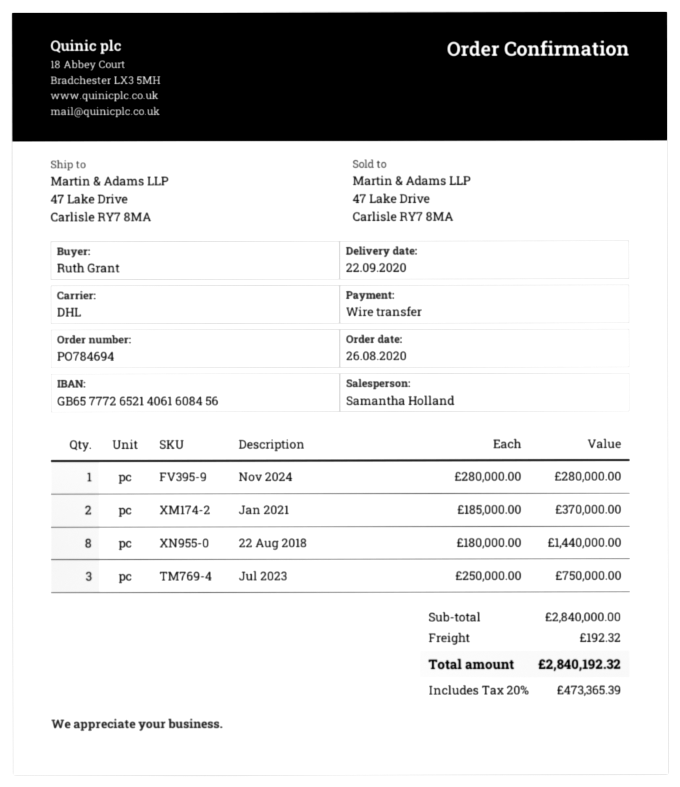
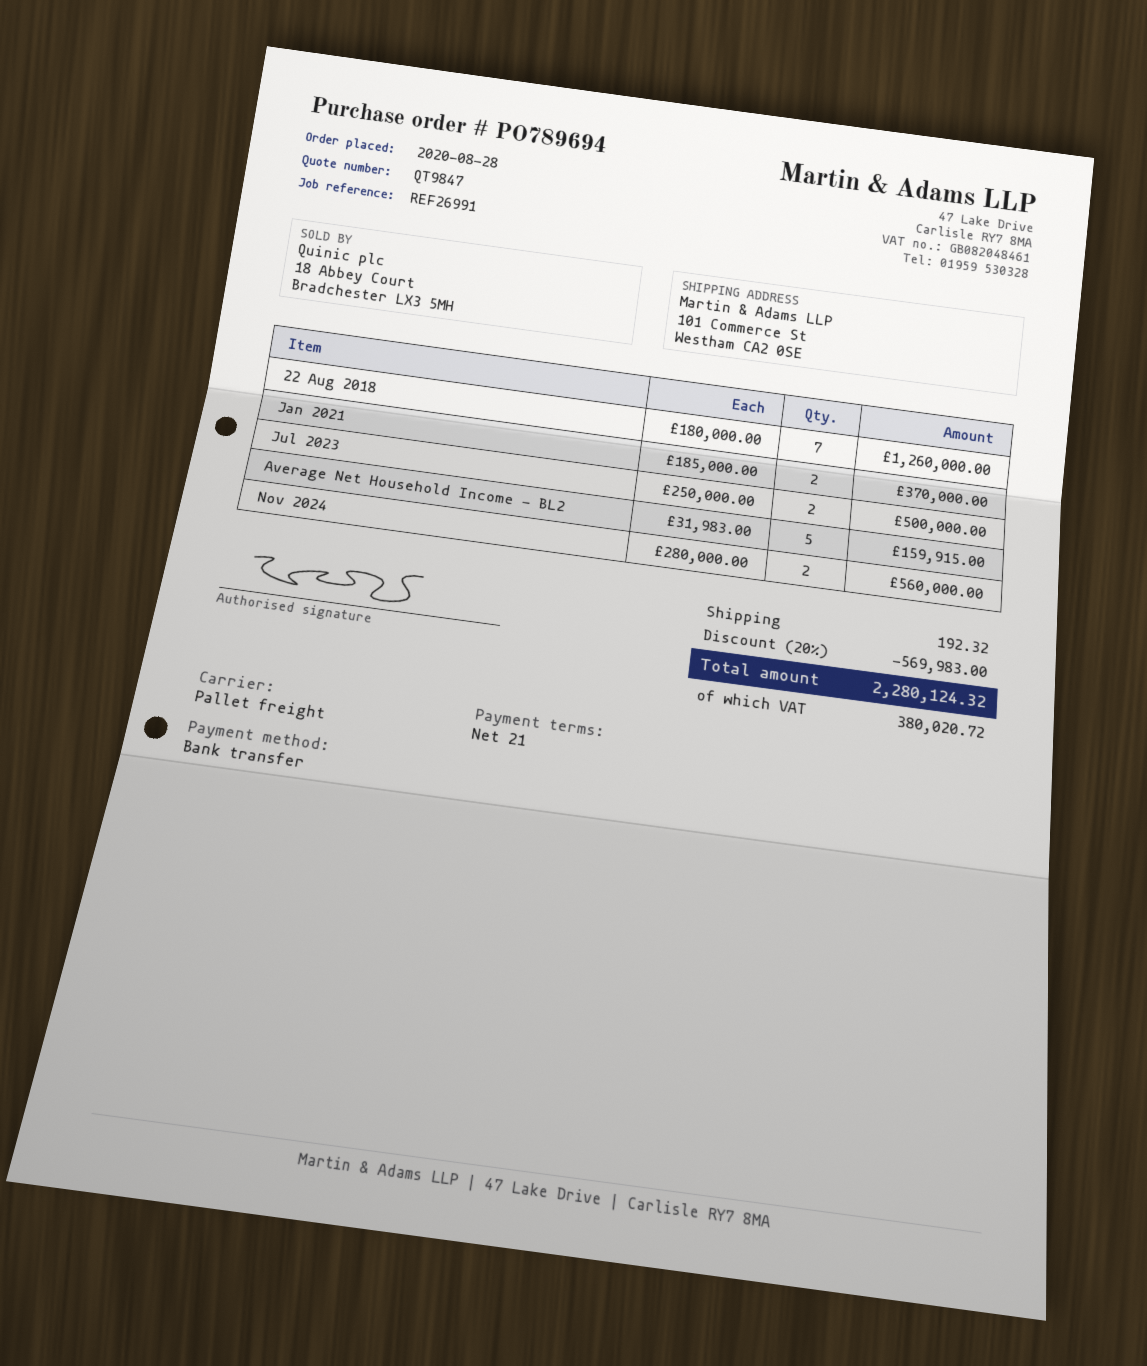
order number: PO784694 -> PO789694
order date: 2020-08-26 -> 2020-08-28
shipping method: DHL -> pallet freight
ship to: 47 Lake Drive, Carlisle RY7 8MA -> 101 Commerce St, Westham CA2 0SE
Nov 2024: 1 x 280000.00 = 280000.00 -> 2 x 280000.00 = 560000.00
22 Aug 2018: 8 x 180000.00 = 1440000.00 -> 7 x 180000.00 = 1260000.00
Jul 2023: 3 x 250000.00 = 750000.00 -> 2 x 250000.00 = 500000.00
Average Net Household Income - BL2: none -> 5 x 31983.00 = 159915.00
discount: none -> 20% = 569983.00
tax: 473365.39 -> 380020.72
total: 2840192.32 -> 2280124.32

